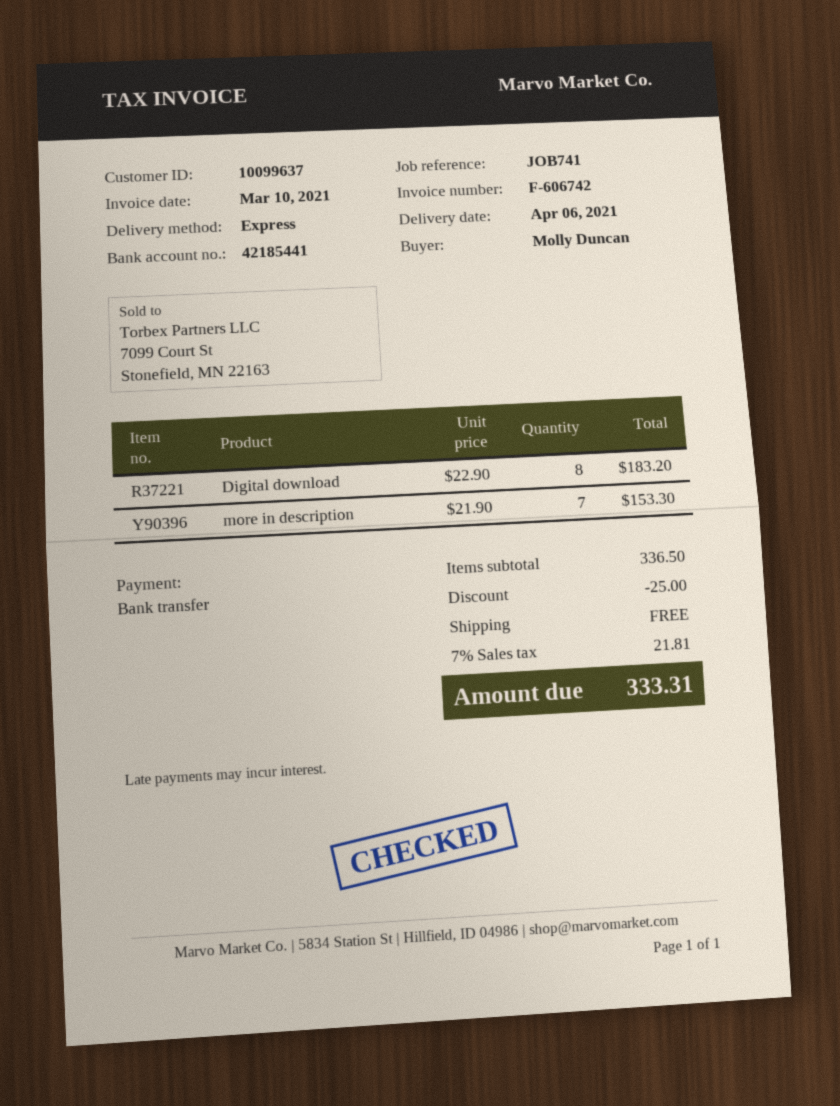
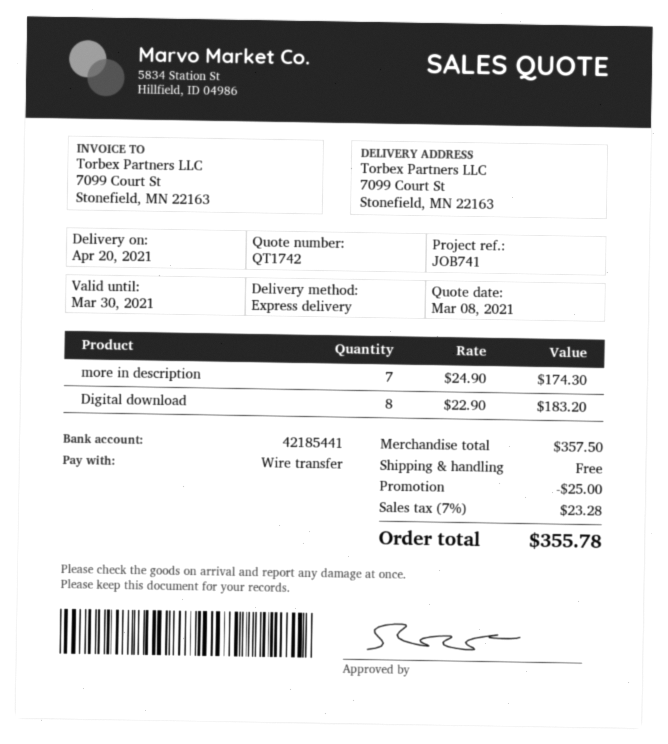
delivery date: 2021-04-06 -> 2021-04-20
more in description: 7 x 21.90 = 153.30 -> 7 x 24.90 = 174.30
subtotal: 336.50 -> 357.50
tax: 7% = 21.81 -> 7% = 23.28
total: 333.31 -> 355.78

